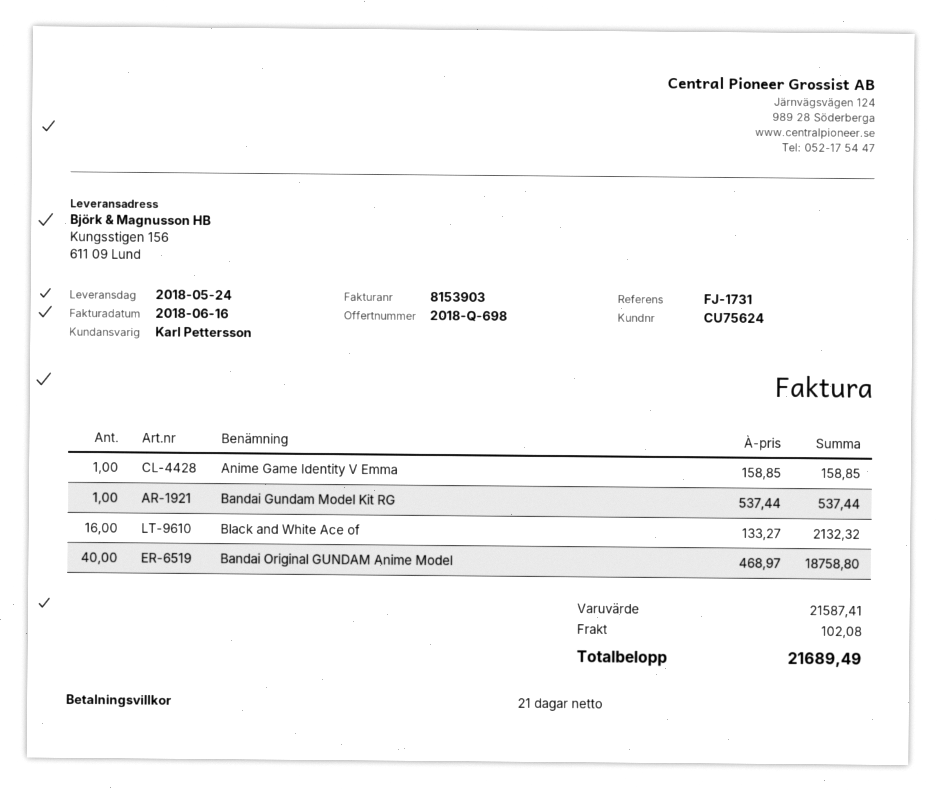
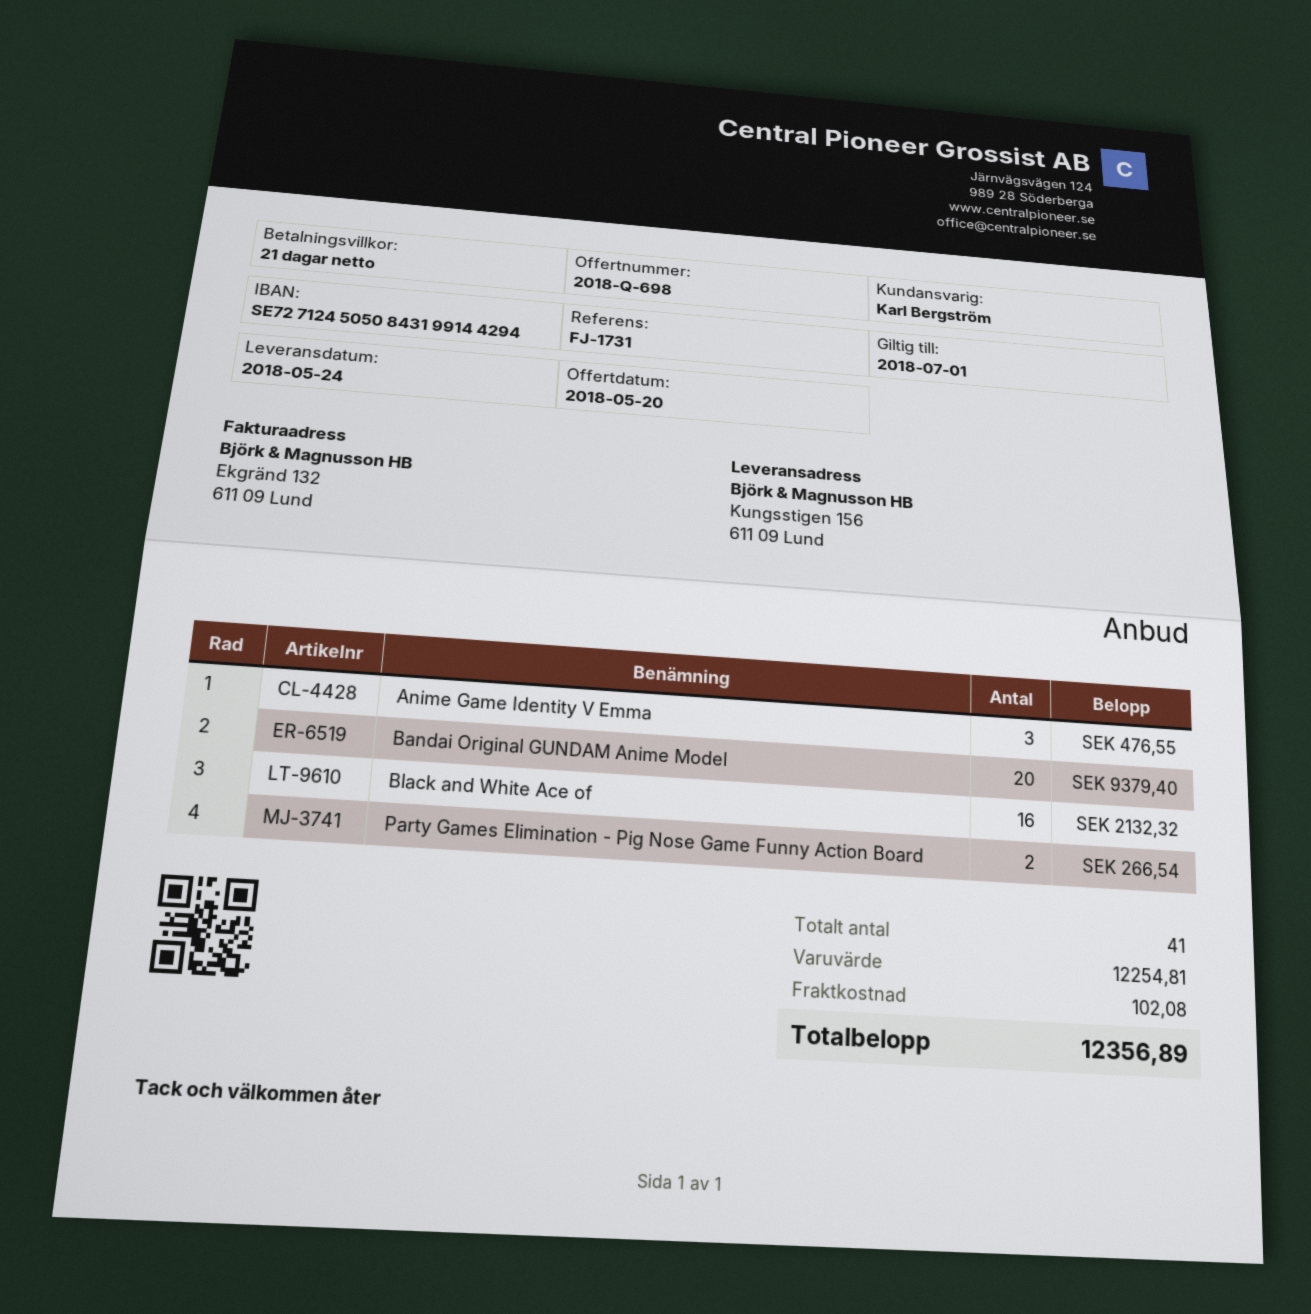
sales rep: Karl Pettersson -> Karl Bergström
Anime Game Identity Ⅴ Emma: 1 for 158.85 -> 3 for 476.55
Bandai Gundam Model Kit RG: 1 for 537.44 -> none
Bandai Original GUNDAM Anime Model: 40 for 18758.80 -> 20 for 9379.40
Party Games Elimination - Pig Nose Game Funny Action Board: none -> 2 for 266.54
subtotal: 21587.41 -> 12254.81
total: 21689.49 -> 12356.89

